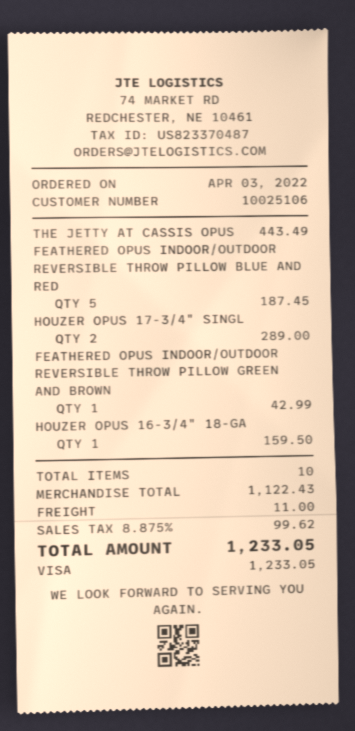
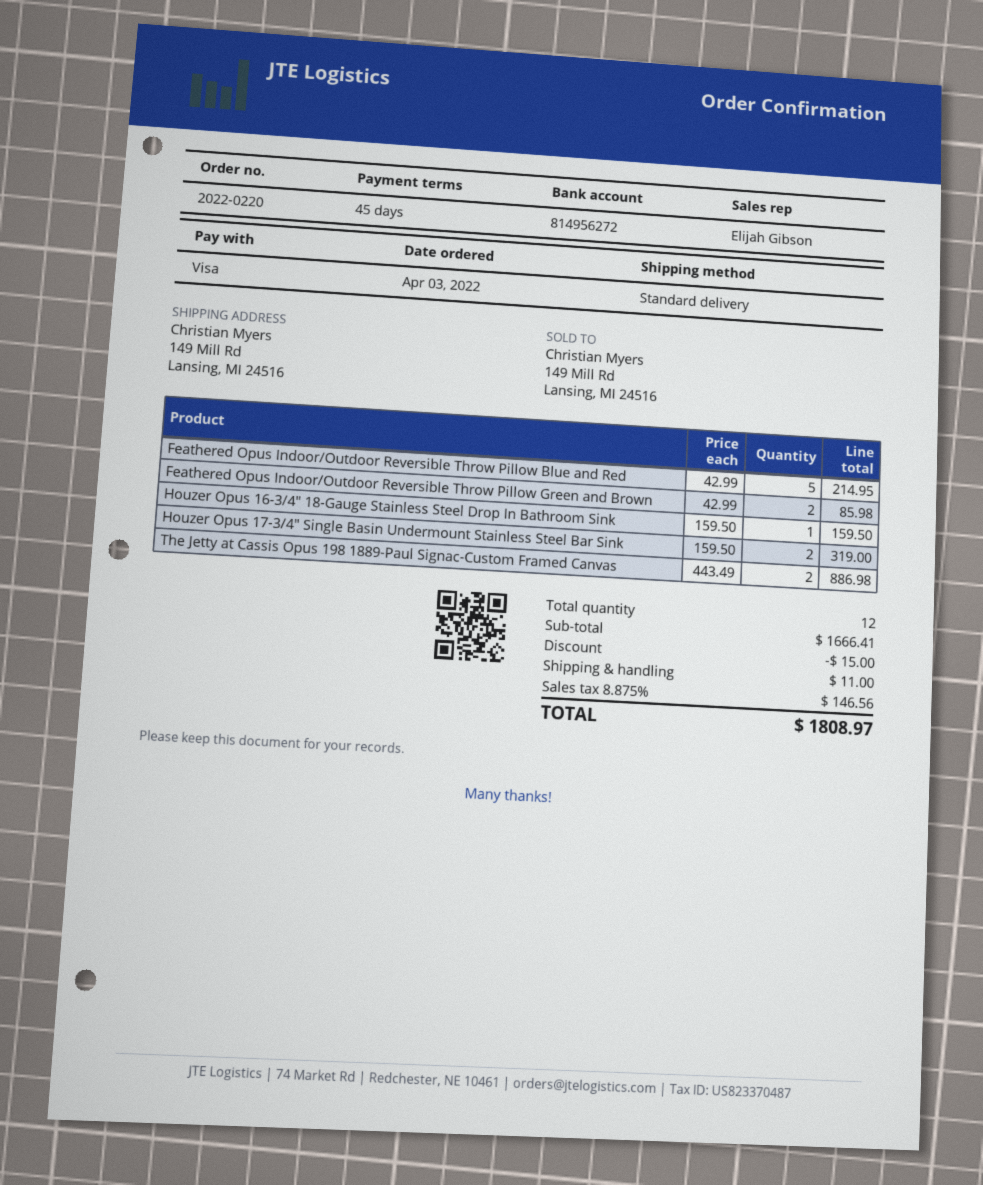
THE JETTY AT CASSIS OPUS: 1 for 443.49 -> 2 for 886.98
FEATHERED OPUS INDOOR/OUTDOOR REVERSIBLE THROW PILLOW BLUE AND RED: 5 for 187.45 -> 5 for 214.95
HOUZER OPUS 17-3/4" SINGL: 2 for 289.00 -> 2 for 319.00
FEATHERED OPUS INDOOR/OUTDOOR REVERSIBLE THROW PILLOW GREEN AND BROWN: 1 for 42.99 -> 2 for 85.98
total quantity: 10 -> 12
subtotal: 1122.43 -> 1666.41
discount: none -> 15.00
tax: 8.875% = 99.62 -> 8.875% = 146.56
total: 1233.05 -> 1808.97

